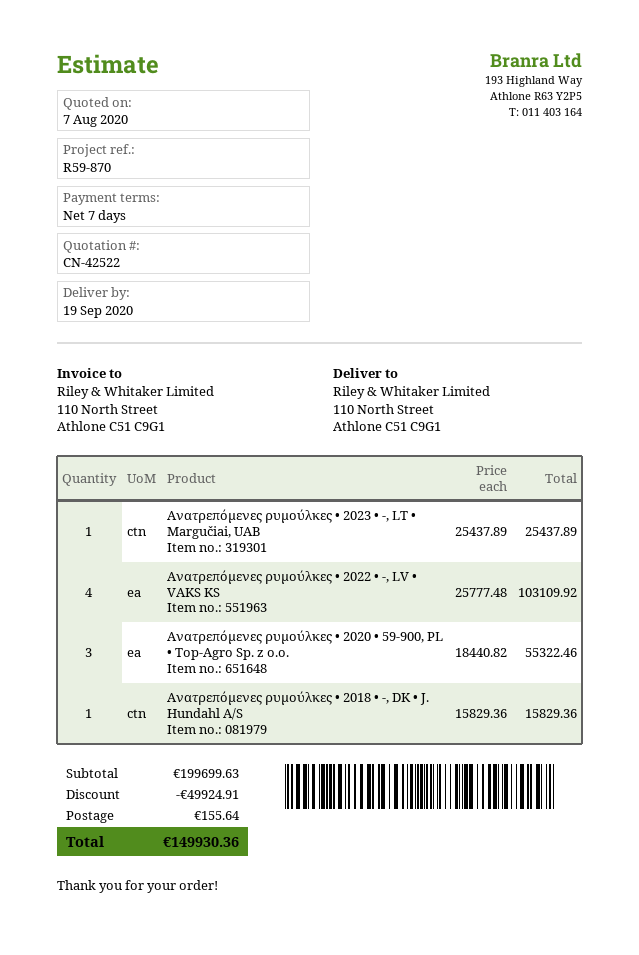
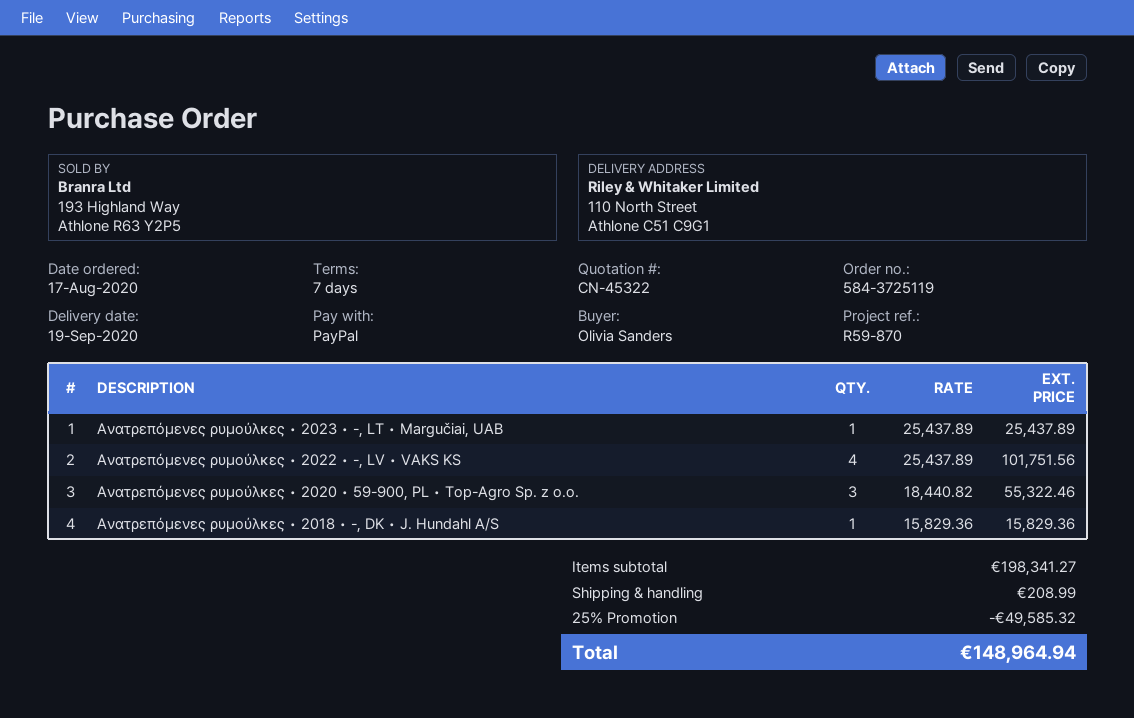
quote number: CN-42522 -> CN-45322
Ανατρεπόμενες ρυμούλκες • 2022 • -, LV • VAKS KS: 4 x 25777.48 = 103109.92 -> 4 x 25437.89 = 101751.56
subtotal: 199699.63 -> 198341.27
discount: 49924.91 -> 49585.32
shipping: 155.64 -> 208.99
total: 149930.36 -> 148964.94

